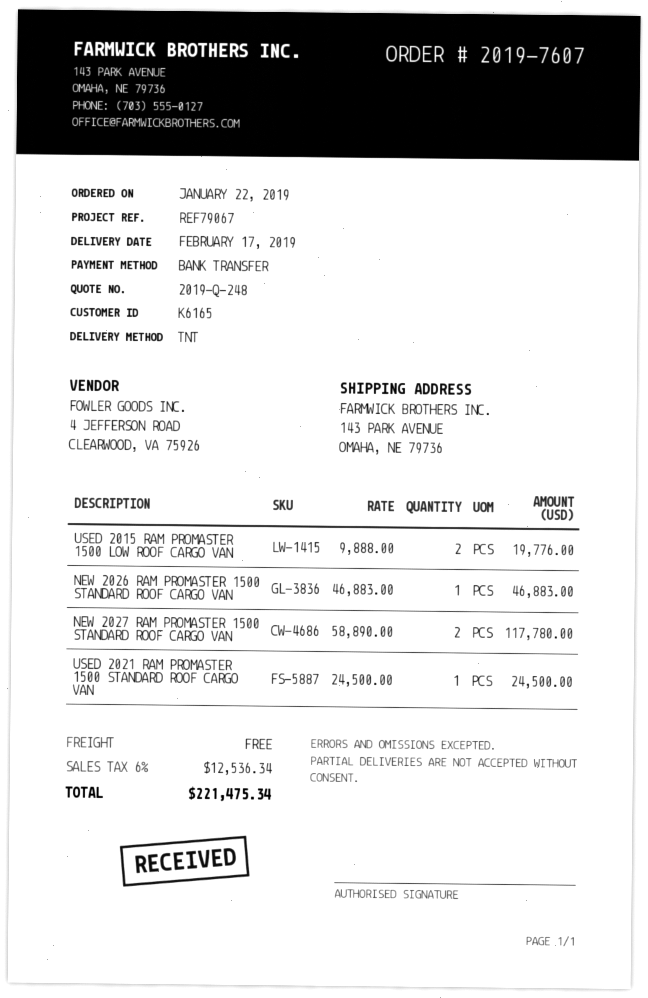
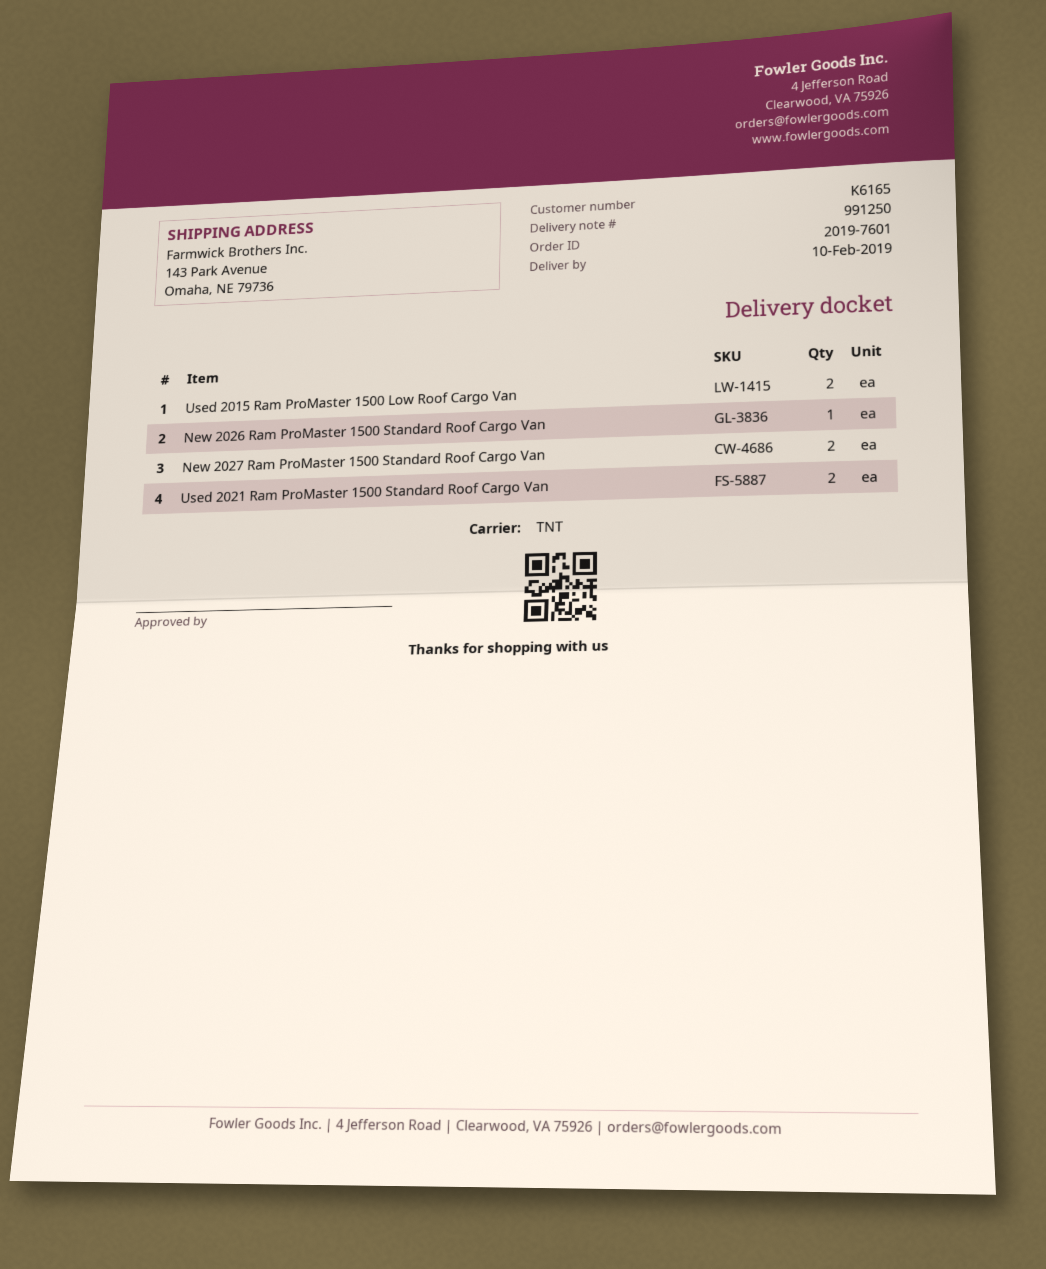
order number: 2019-7607 -> 2019-7601
delivery date: 2019-02-17 -> 2019-02-10
USED 2021 RAM PROMASTER 1500 STANDARD ROOF CARGO VAN: 1 -> 2

